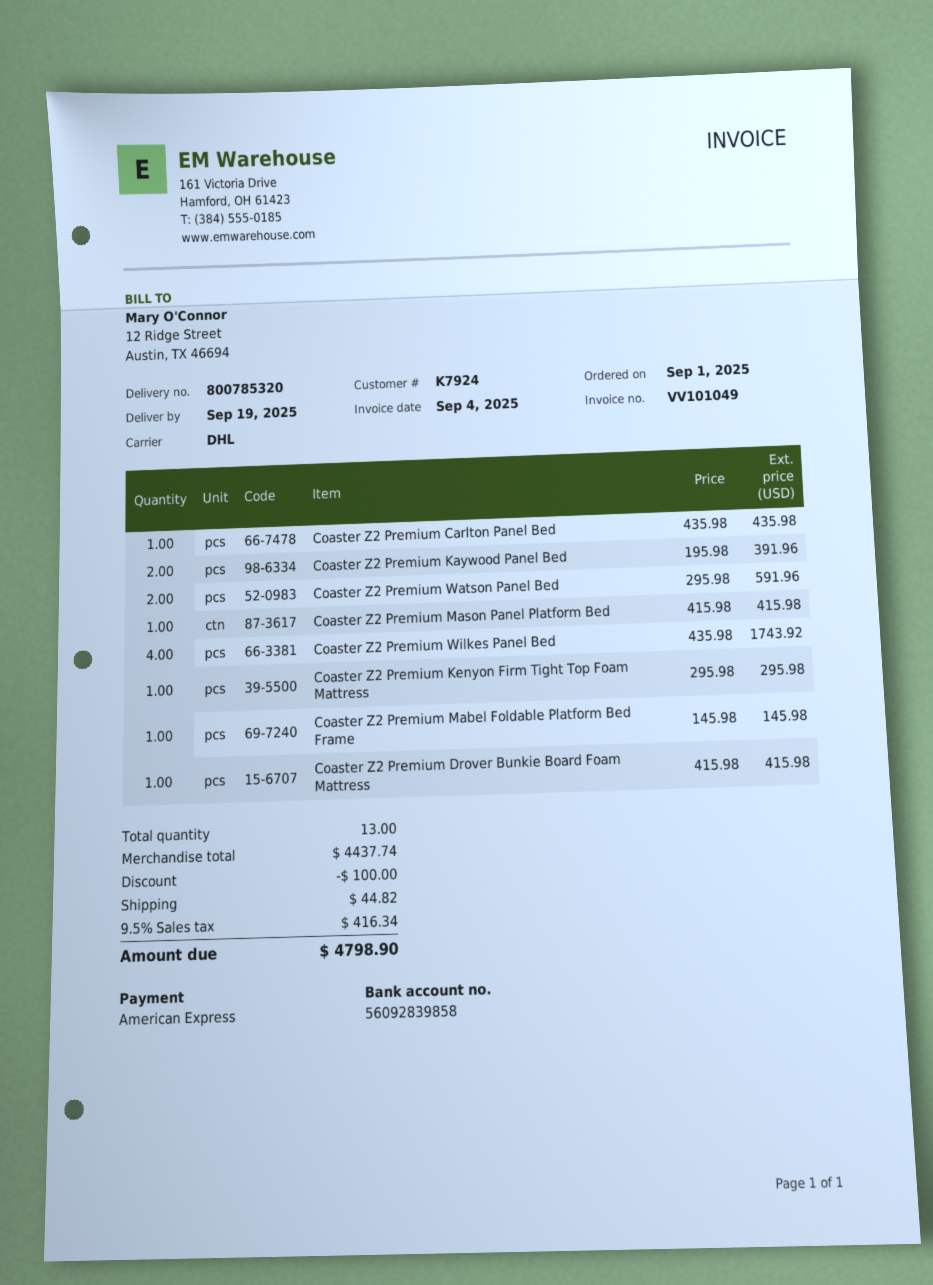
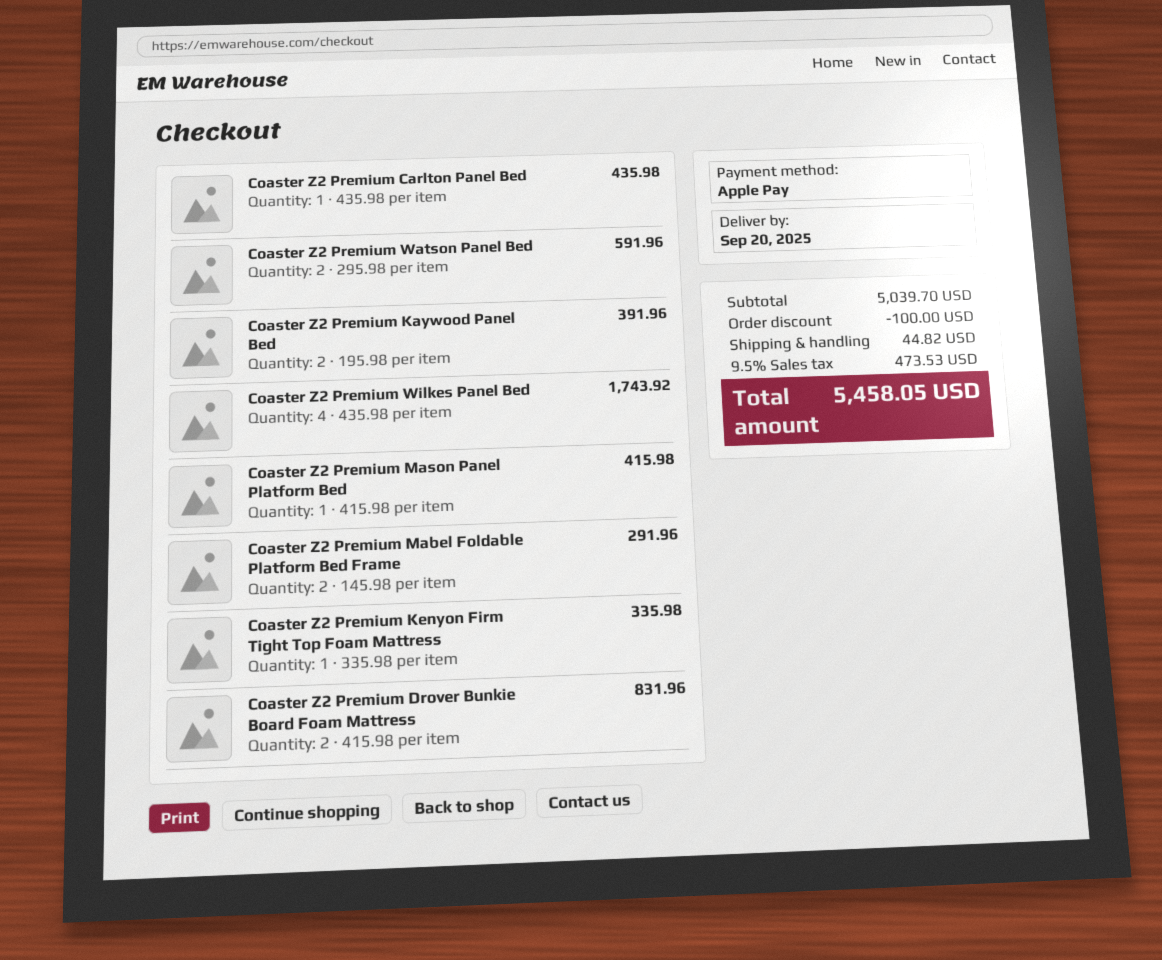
delivery date: 2025-09-19 -> 2025-09-20
payment method: American Express -> Apple Pay
Coaster Z2 Premium Kenyon Firm Tight Top Foam Mattress: 1 x 295.98 = 295.98 -> 1 x 335.98 = 335.98
Coaster Z2 Premium Mabel Foldable Platform Bed Frame: 1 x 145.98 = 145.98 -> 2 x 145.98 = 291.96
Coaster Z2 Premium Drover Bunkie Board Foam Mattress: 1 x 415.98 = 415.98 -> 2 x 415.98 = 831.96
subtotal: 4437.74 -> 5039.70
tax: 9.5% = 416.34 -> 9.5% = 473.53
total: 4798.90 -> 5458.05

